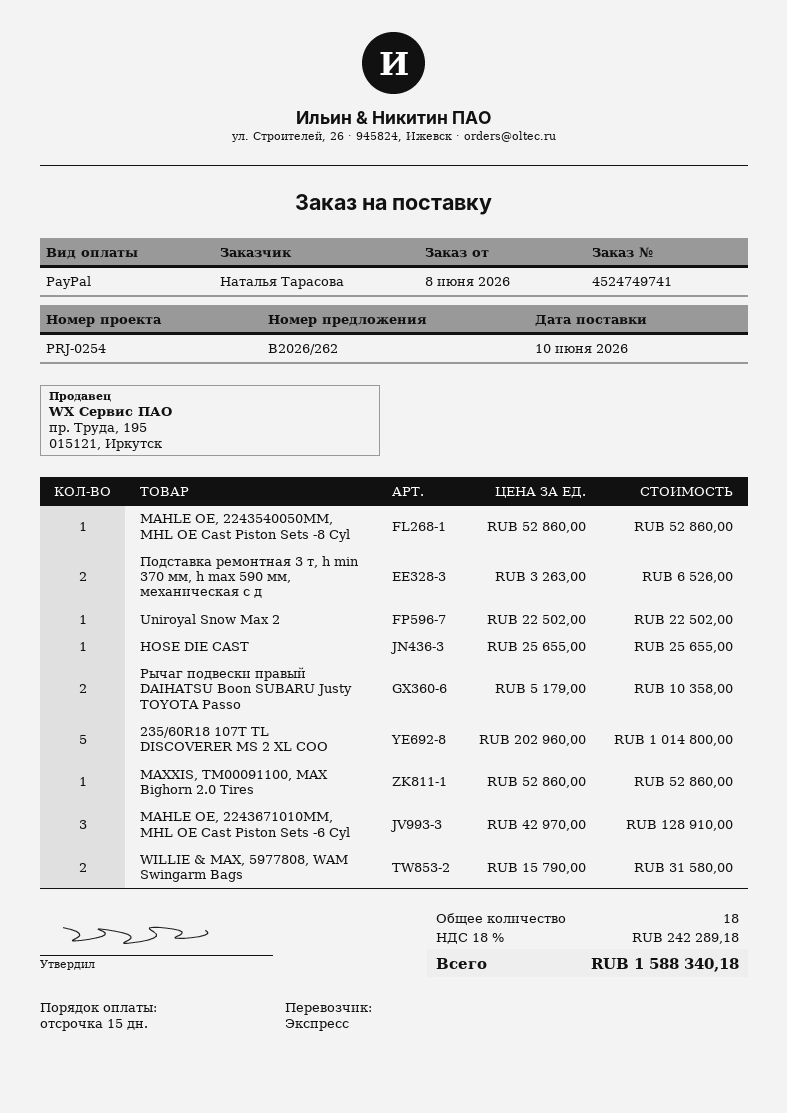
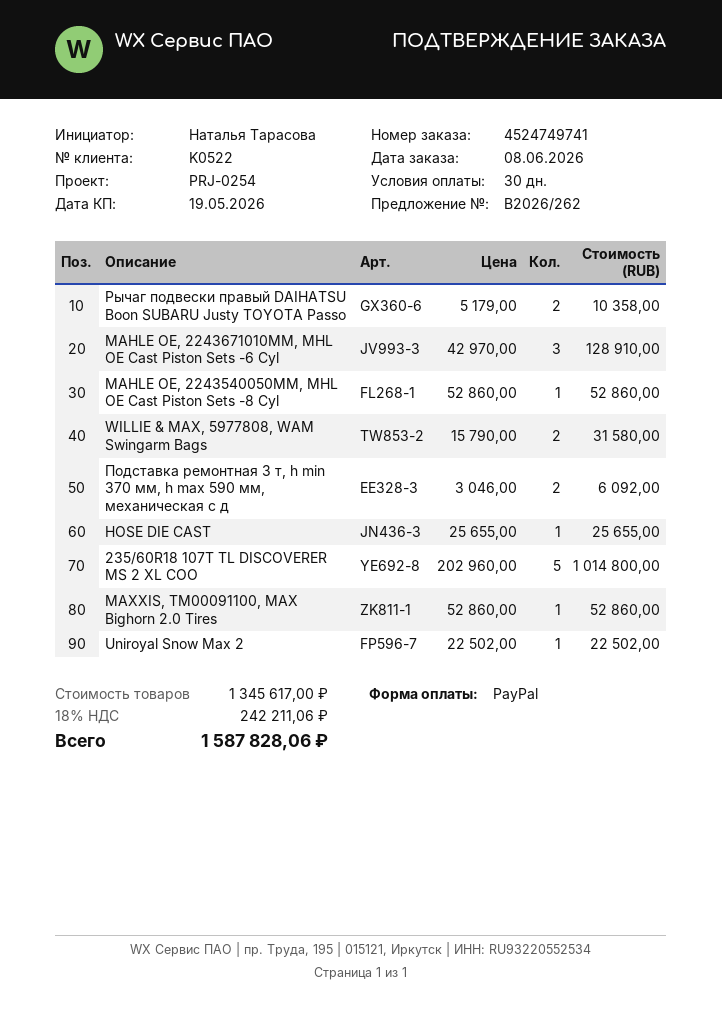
payment terms: 15 days -> 30 days
Подставка ремонтная 3 т, h min 370 мм, h max 590 мм, механическая с д: 2 x 3263.00 = 6526.00 -> 2 x 3046.00 = 6092.00
tax: 18% = 242289.18 -> 18% = 242211.06
total: 1588340.18 -> 1587828.06

